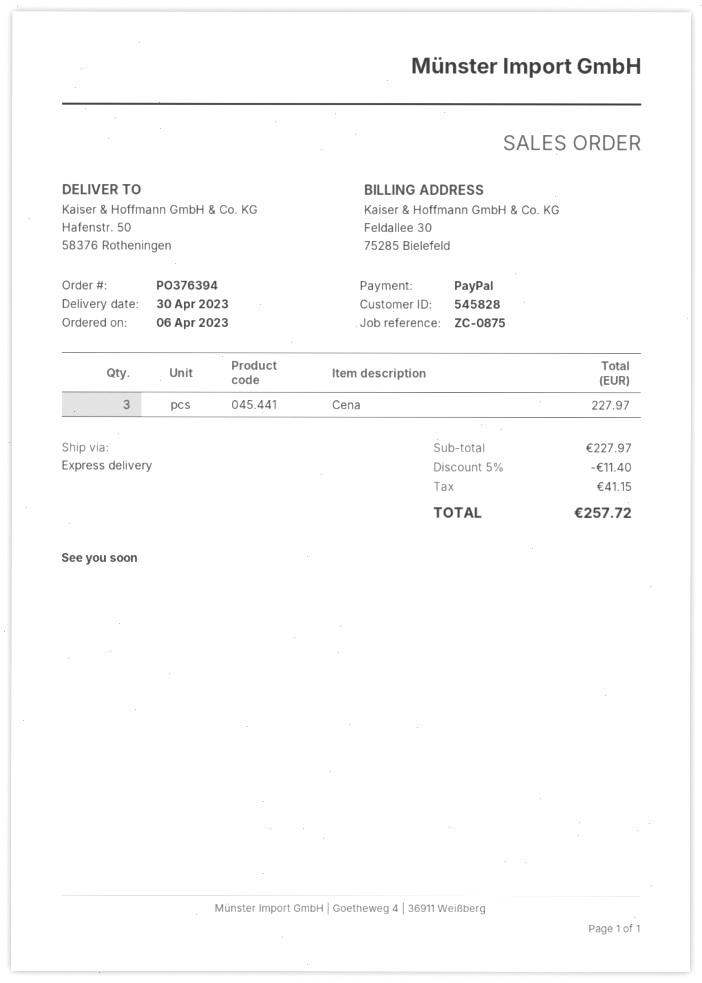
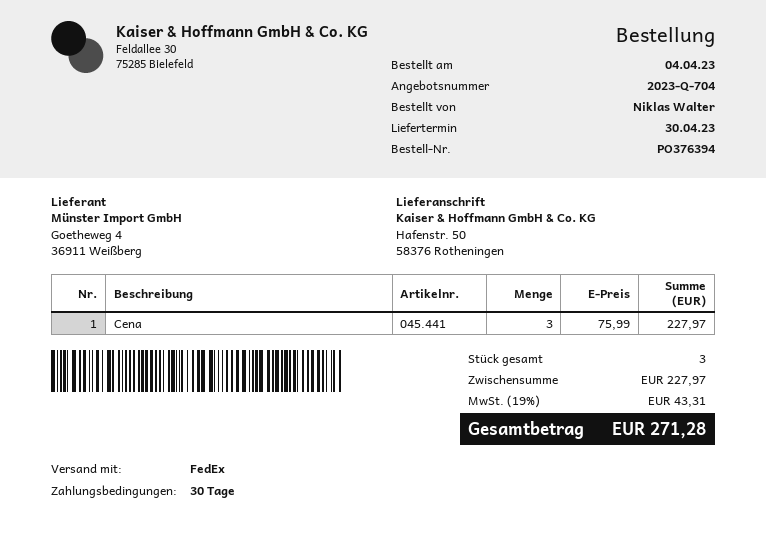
order date: 2023-04-06 -> 2023-04-04
shipping method: express -> FedEx
discount: 5% = 11.40 -> none
tax: 41.15 -> 43.31
total: 257.72 -> 271.28

